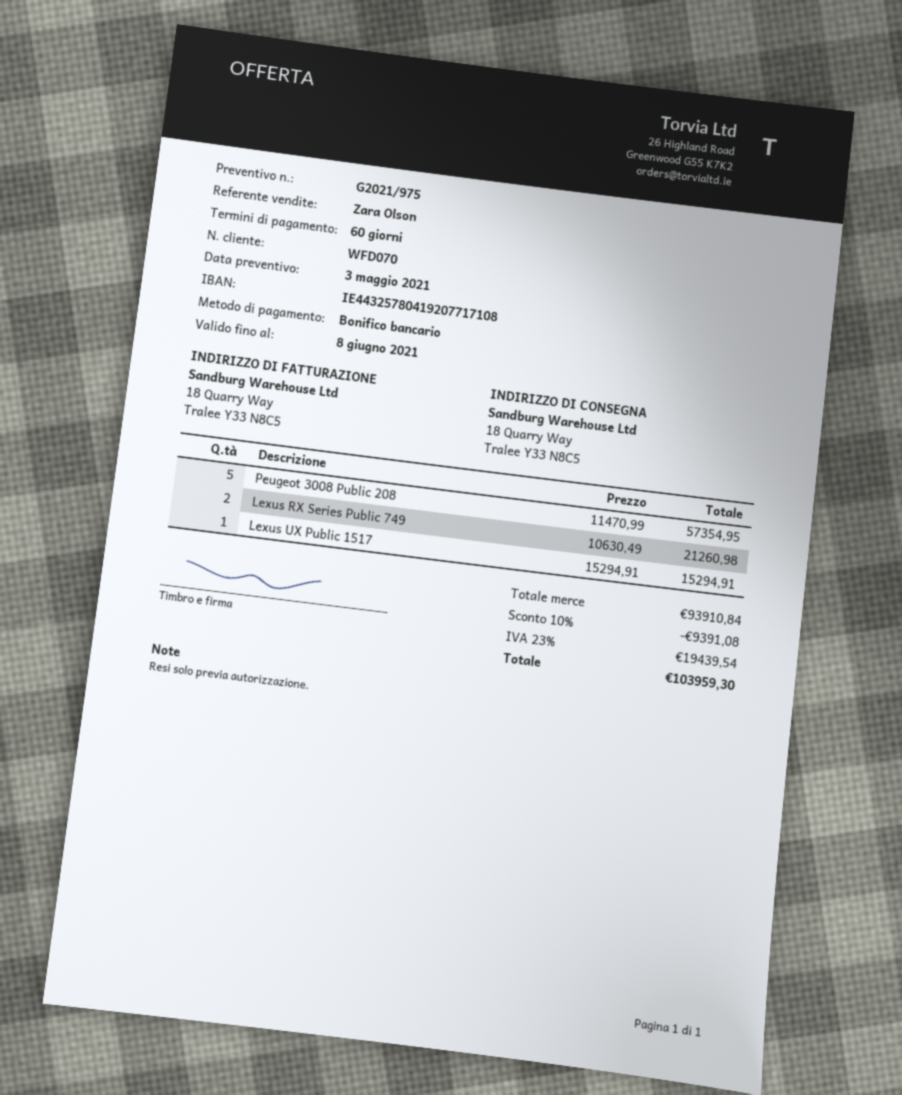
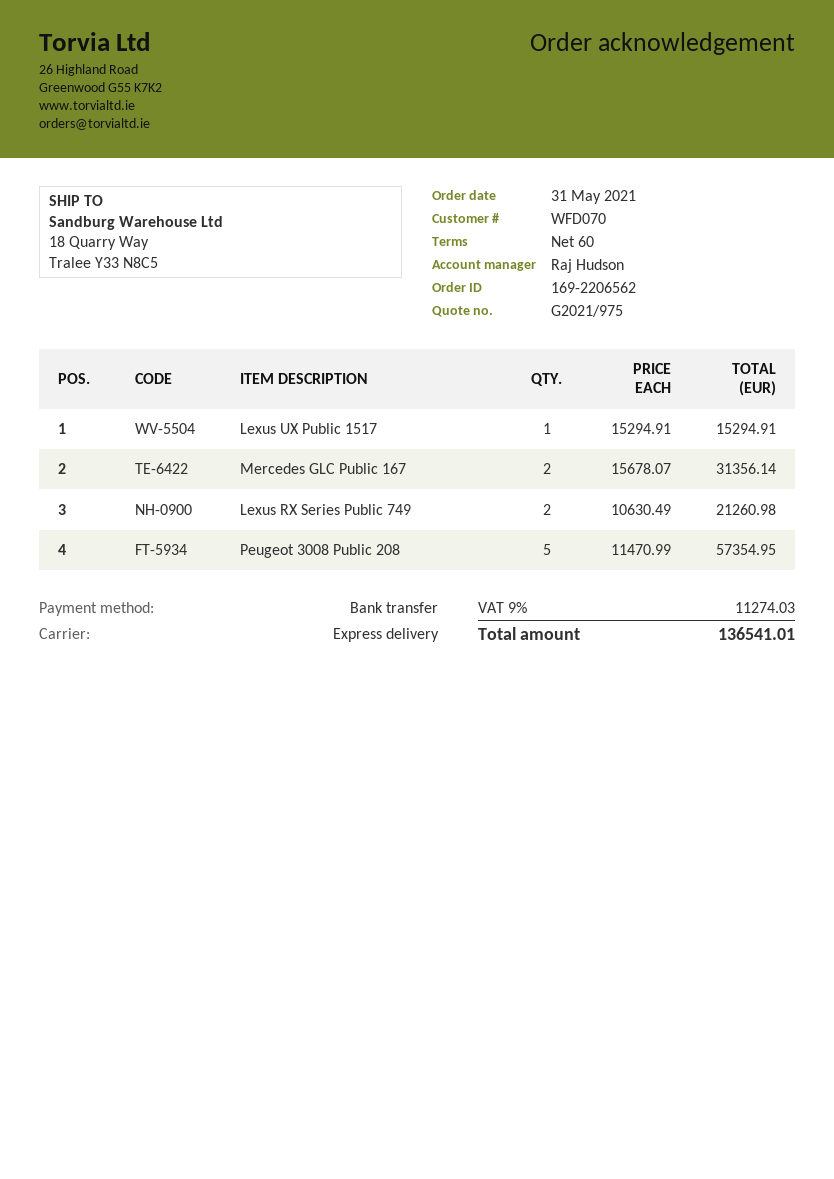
sales rep: Zara Olson -> Raj Hudson
Mercedes GLC Public 167: none -> 2 x 15678.07 = 31356.14
discount: 10% = 9391.08 -> none
tax: 23% = 19439.54 -> 9% = 11274.03
total: 103959.30 -> 136541.01

